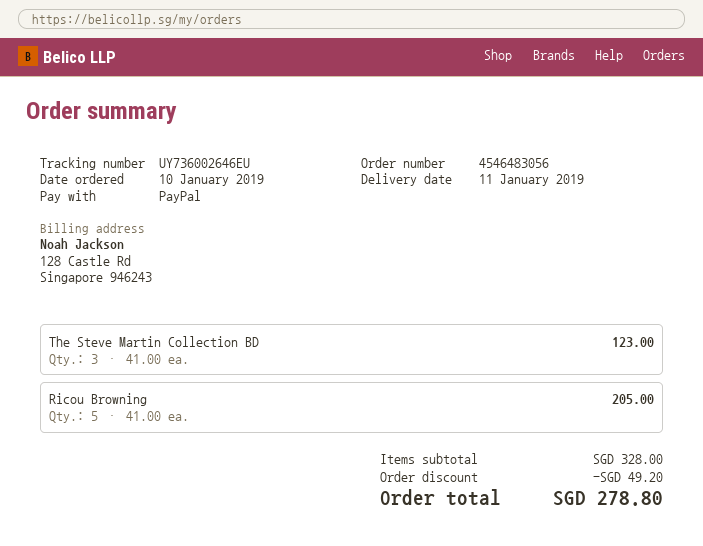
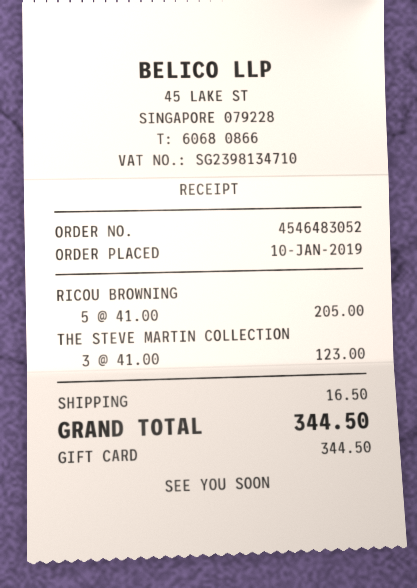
order number: 4546483056 -> 4546483052
payment method: PayPal -> gift card
discount: 49.20 -> none
shipping: none -> 16.50
total: 278.80 -> 344.50

